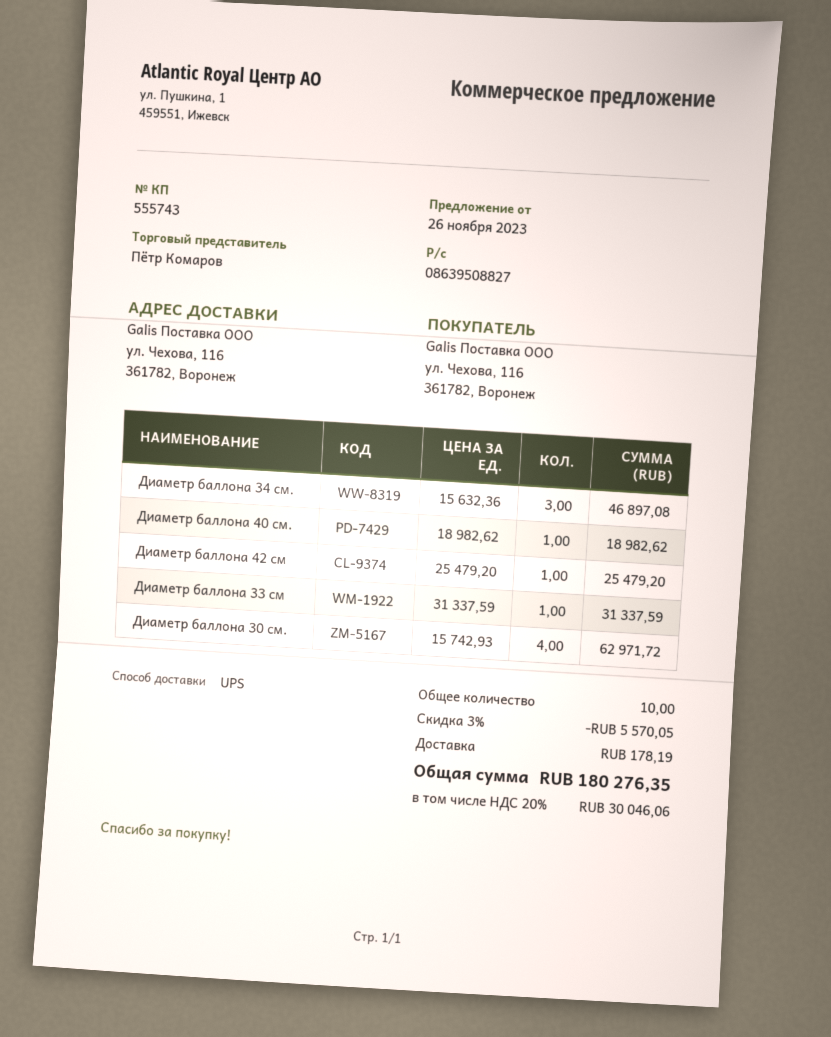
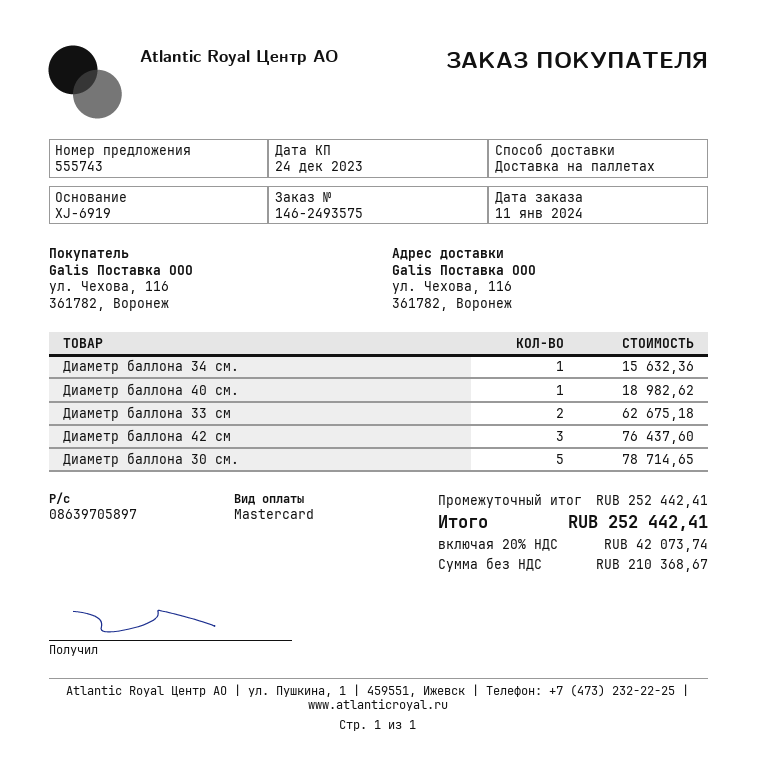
quote date: 2023-11-26 -> 2023-12-24
bank account: 08639508827 -> 08639705897
shipping method: UPS -> pallet freight
Диаметр баллона 34 см.: 3 for 46897.08 -> 1 for 15632.36
Диаметр баллона 42 см: 1 for 25479.20 -> 3 for 76437.60
Диаметр баллона 33 см: 1 for 31337.59 -> 2 for 62675.18
Диаметр баллона 30 см.: 4 for 62971.72 -> 5 for 78714.65
discount: 3% = 5570.05 -> none
shipping: 178.19 -> none
tax: 20% = 30046.06 -> 20% = 42073.74
total: 180276.35 -> 252442.41

